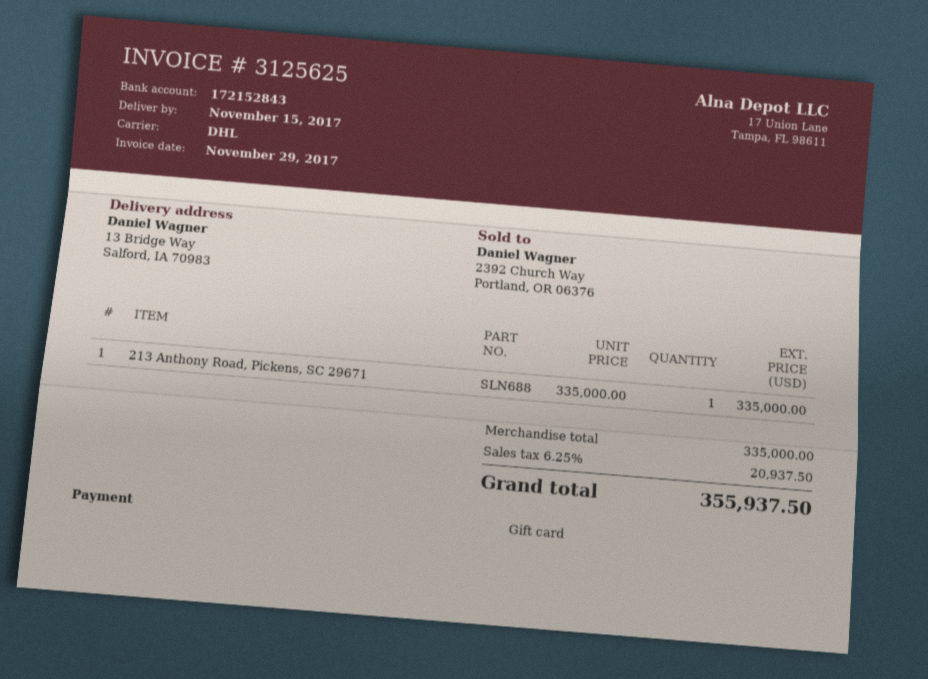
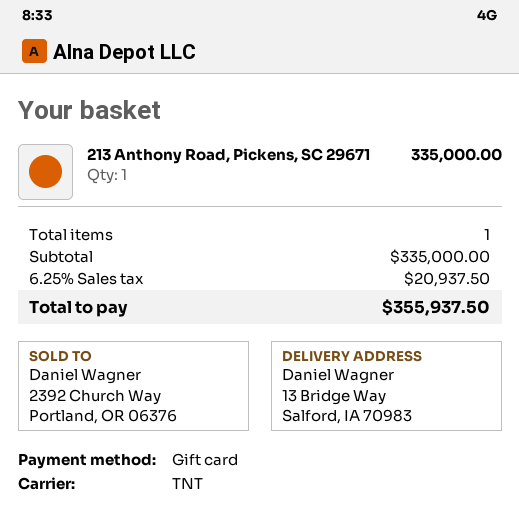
shipping method: DHL -> TNT

